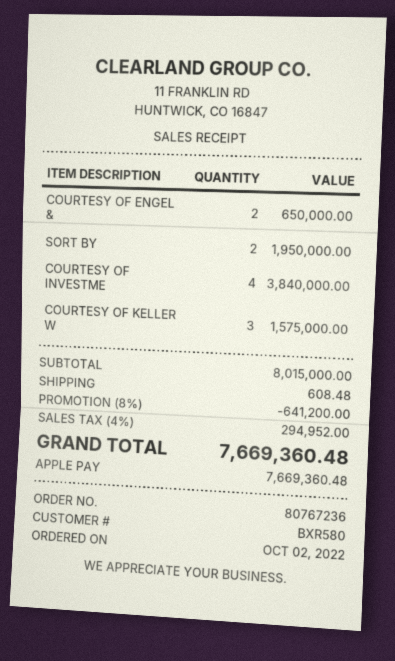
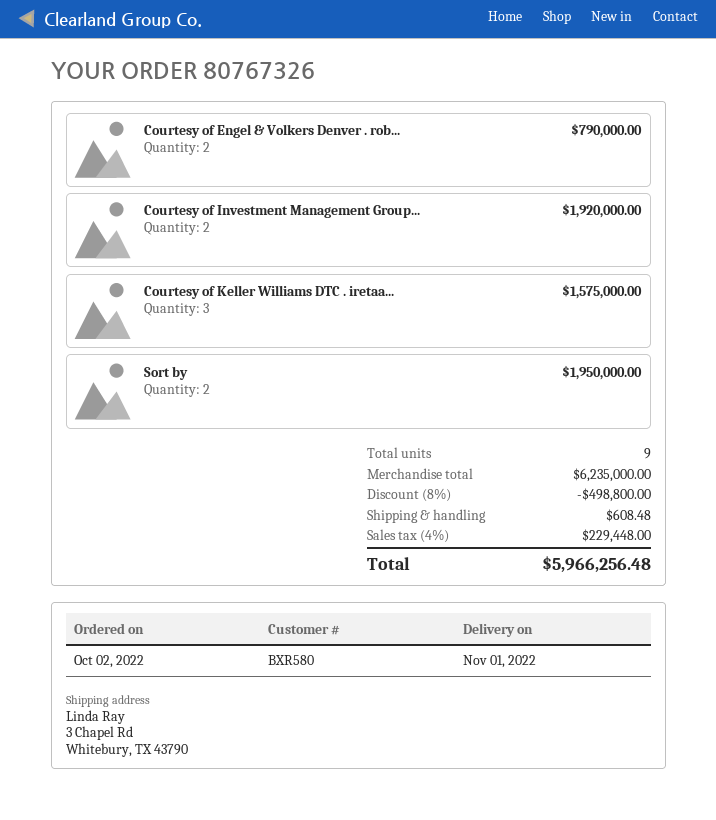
order number: 80767236 -> 80767326
COURTESY OF ENGEL &: 2 for 650000.00 -> 2 for 790000.00
COURTESY OF INVESTME: 4 for 3840000.00 -> 2 for 1920000.00
subtotal: 8015000.00 -> 6235000.00
discount: 8% = 641200.00 -> 8% = 498800.00
tax: 4% = 294952.00 -> 4% = 229448.00
total: 7669360.48 -> 5966256.48

